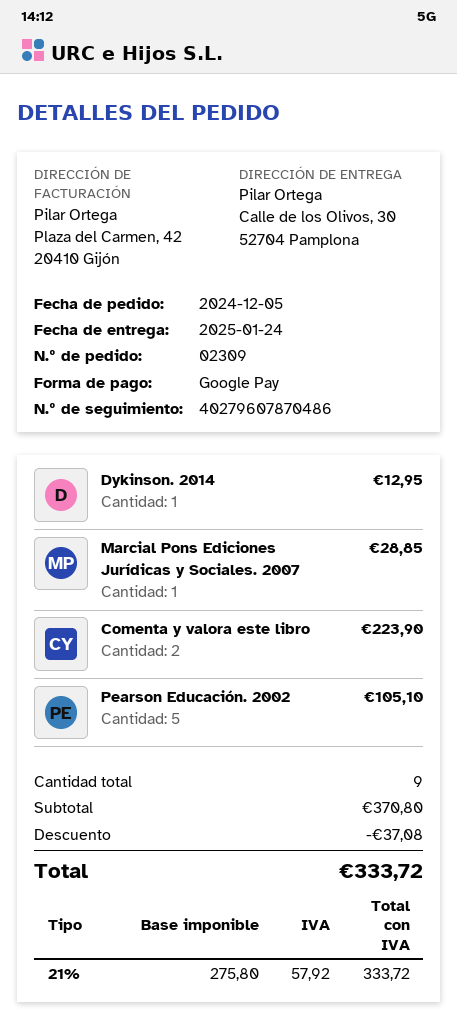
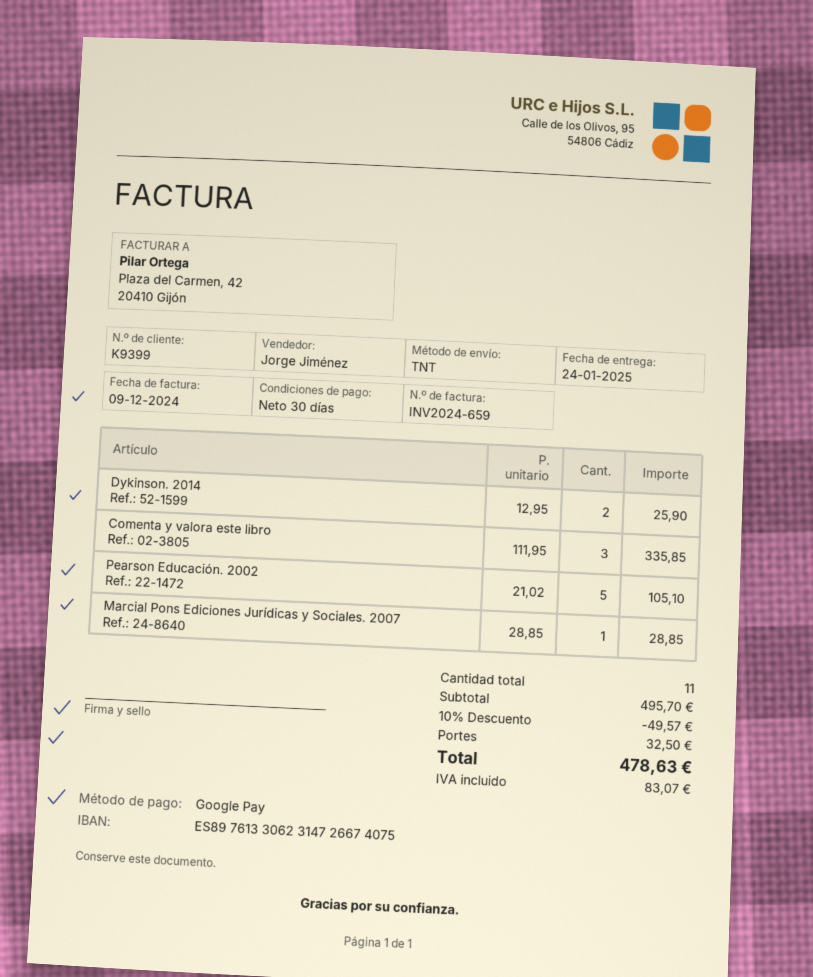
Dykinson. 2014: 1 for 12.95 -> 2 for 25.90
Comenta y valora este libro: 2 for 223.90 -> 3 for 335.85
total quantity: 9 -> 11
subtotal: 370.80 -> 495.70
discount: 37.08 -> 49.57
shipping: none -> 32.50
tax: 57.92 -> 83.07
total: 333.72 -> 478.63

